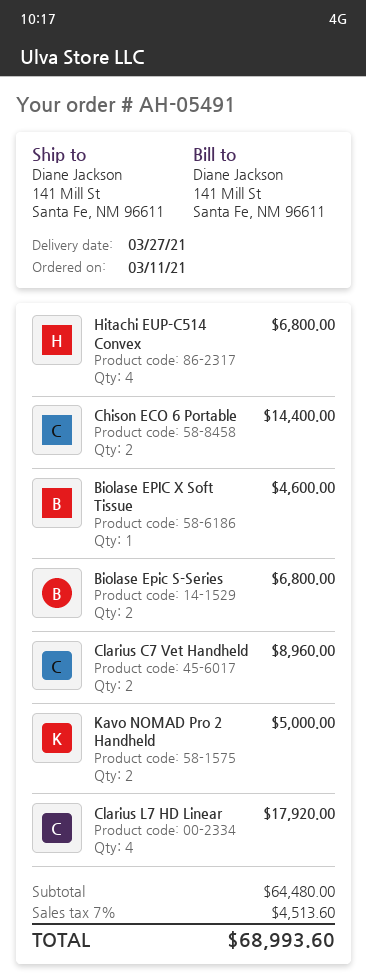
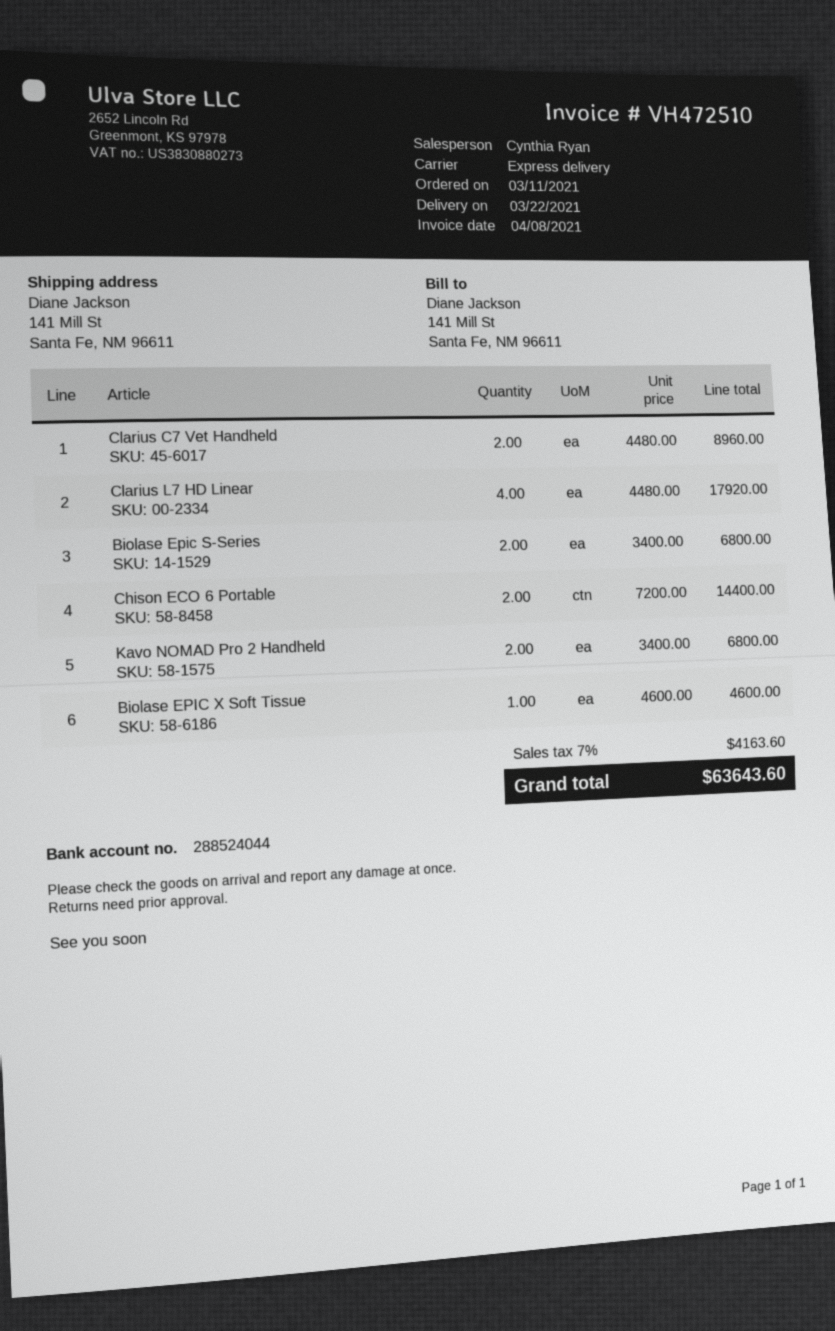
delivery date: 2021-03-27 -> 2021-03-22
Hitachi EUP-C514 Convex: 4 for 6800.00 -> none
Kavo NOMAD Pro 2 Handheld: 2 for 5000.00 -> 2 for 6800.00
tax: 7% = 4513.60 -> 7% = 4163.60
total: 68993.60 -> 63643.60

